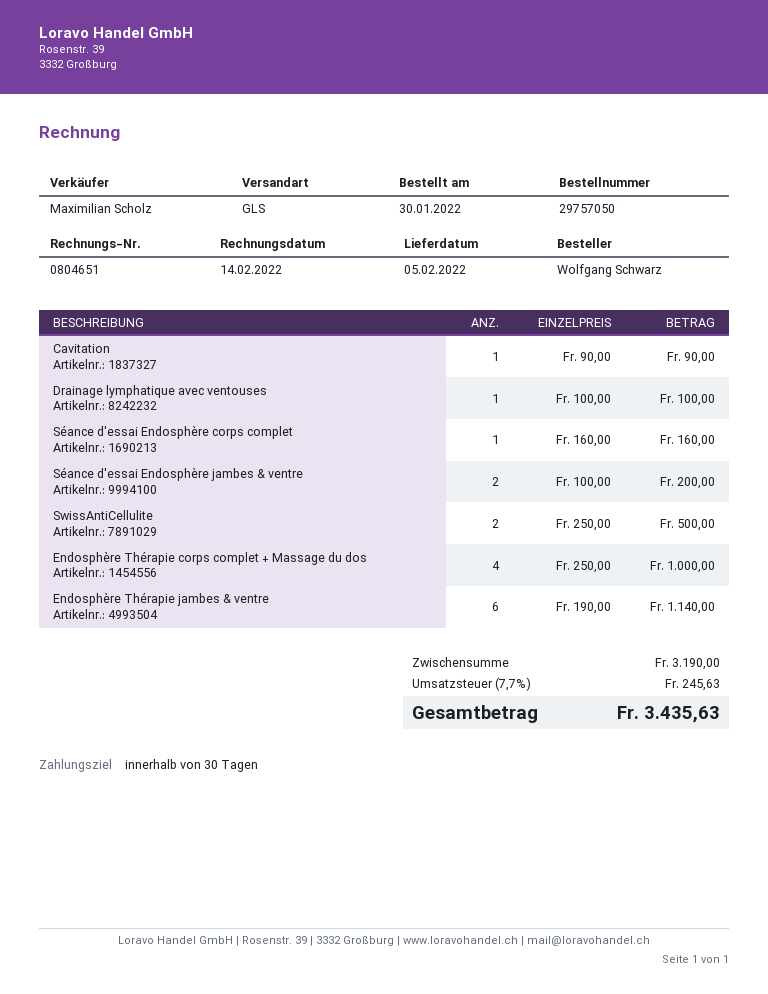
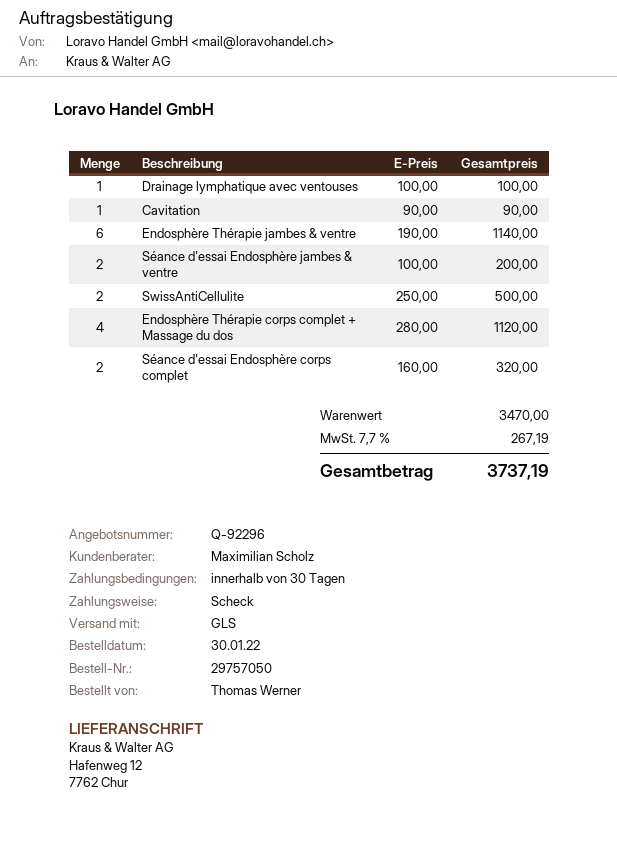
ordered by: Wolfgang Schwarz -> Thomas Werner
Séance d'essai Endosphère corps complet: 1 x 160.00 = 160.00 -> 2 x 160.00 = 320.00
Endosphère Thérapie corps complet + Massage du dos: 4 x 250.00 = 1000.00 -> 4 x 280.00 = 1120.00
subtotal: 3190.00 -> 3470.00
tax: 7.7% = 245.63 -> 7.7% = 267.19
total: 3435.63 -> 3737.19

